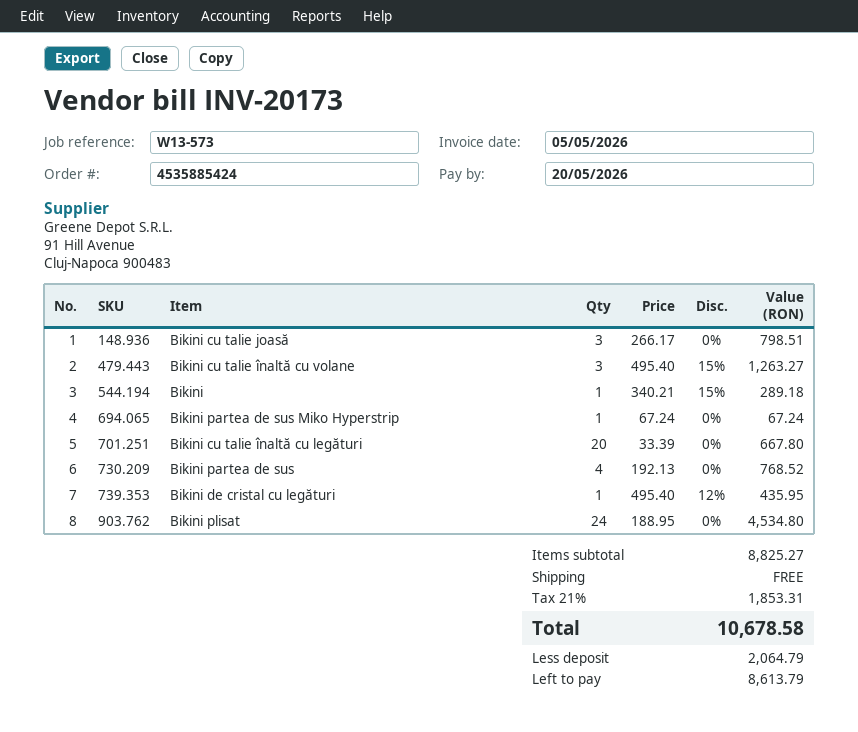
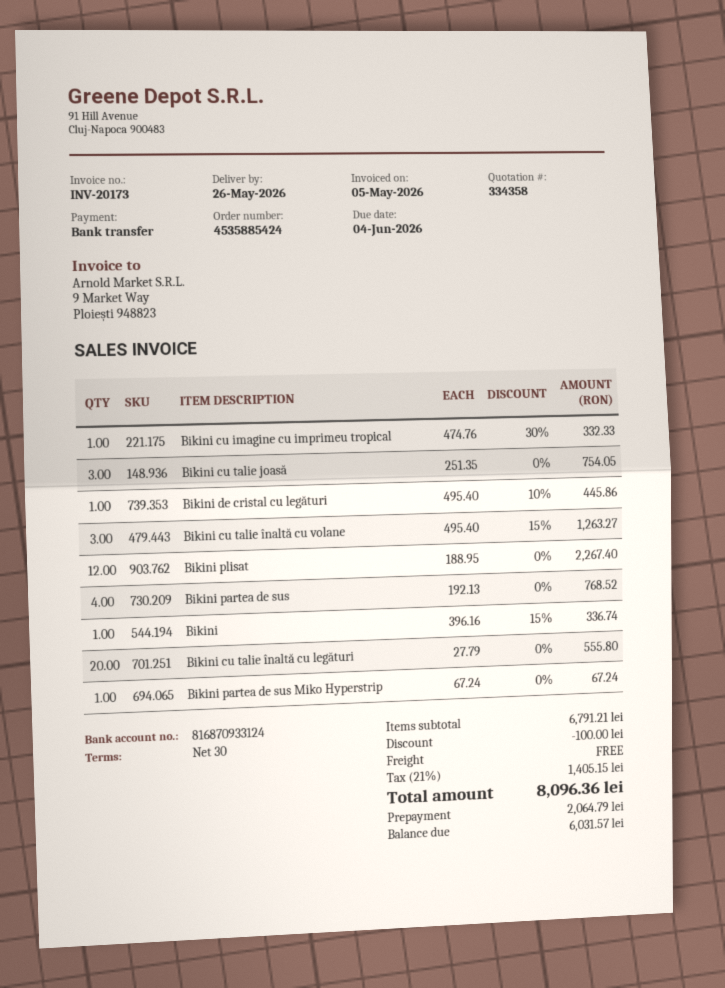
due date: 2026-05-20 -> 2026-06-04
Bikini cu talie joasă: 3 x 266.17 = 798.51 -> 3 x 251.35 = 754.05
Bikini: 1 x 340.21 - 15% = 289.18 -> 1 x 396.16 - 15% = 336.74
Bikini cu talie înaltă cu legături: 20 x 33.39 = 667.80 -> 20 x 27.79 = 555.80
Bikini de cristal cu legături: 1 x 495.40 - 12% = 435.95 -> 1 x 495.40 - 10% = 445.86
Bikini plisat: 24 x 188.95 = 4534.80 -> 12 x 188.95 = 2267.40
Bikini cu imagine cu imprimeu tropical: none -> 1 x 474.76 - 30% = 332.33
subtotal: 8825.27 -> 6791.21
discount: none -> 100.00
tax: 21% = 1853.31 -> 21% = 1405.15
total: 10678.58 -> 8096.36
balance: 8613.79 -> 6031.57

